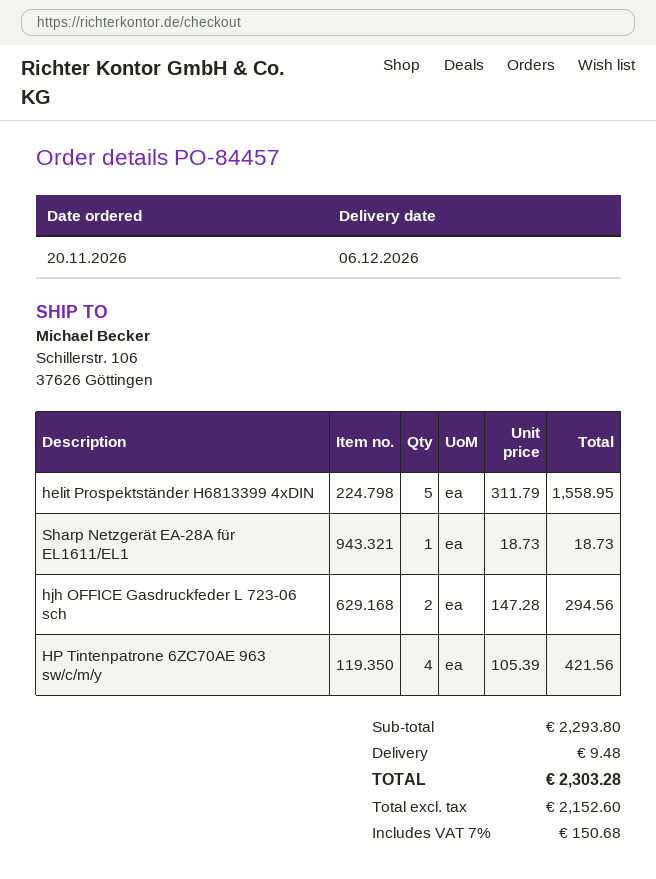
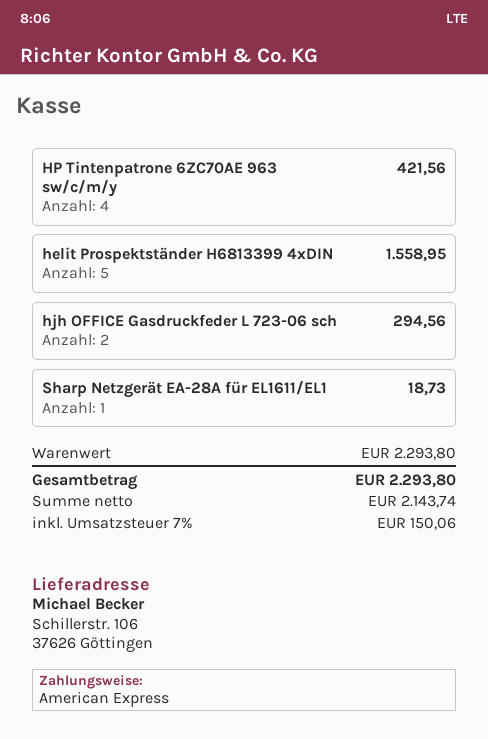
shipping: 9.48 -> none
net: 2152.60 -> 2143.74
tax: 7% = 150.68 -> 7% = 150.06
total: 2303.28 -> 2293.80

